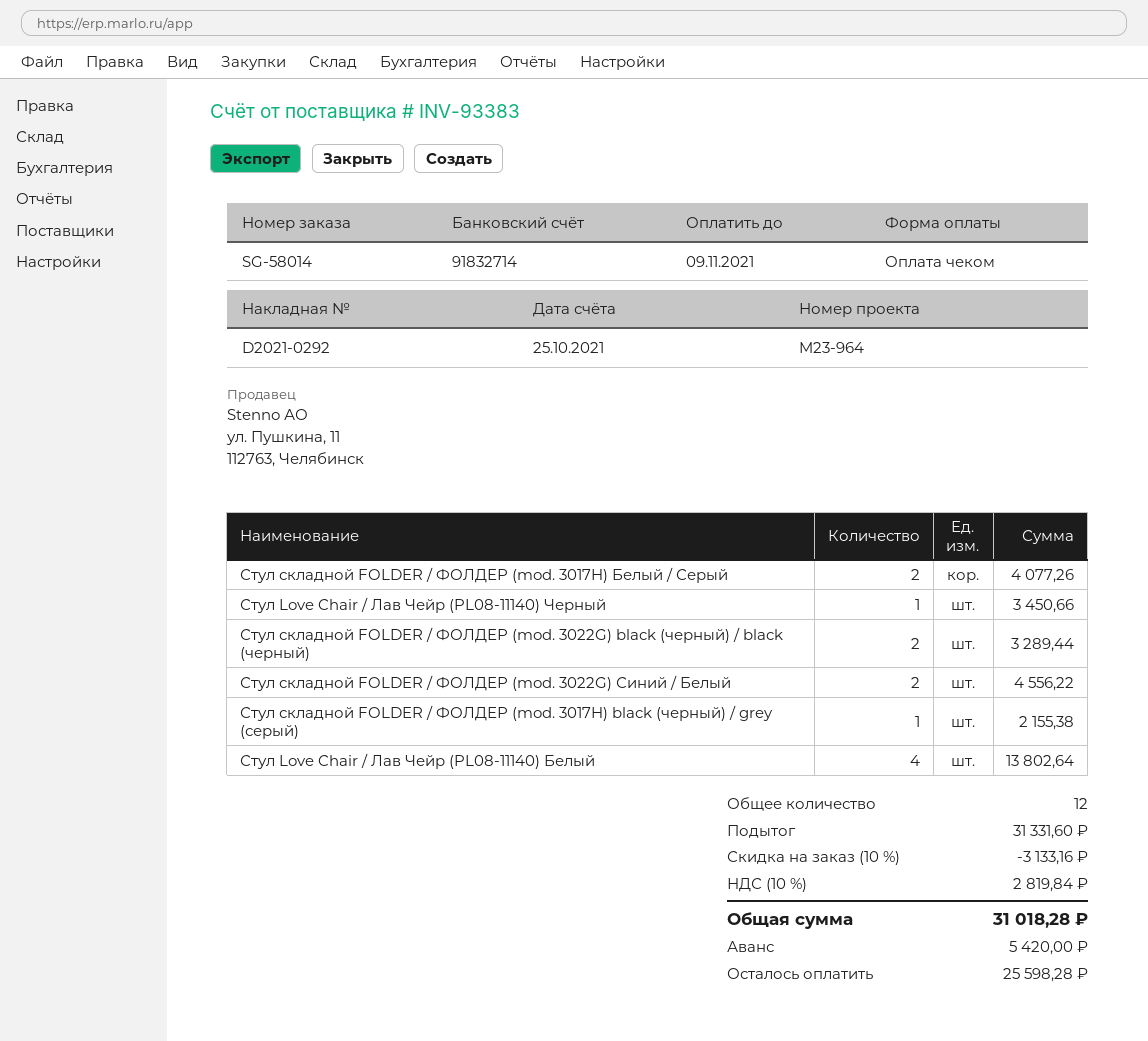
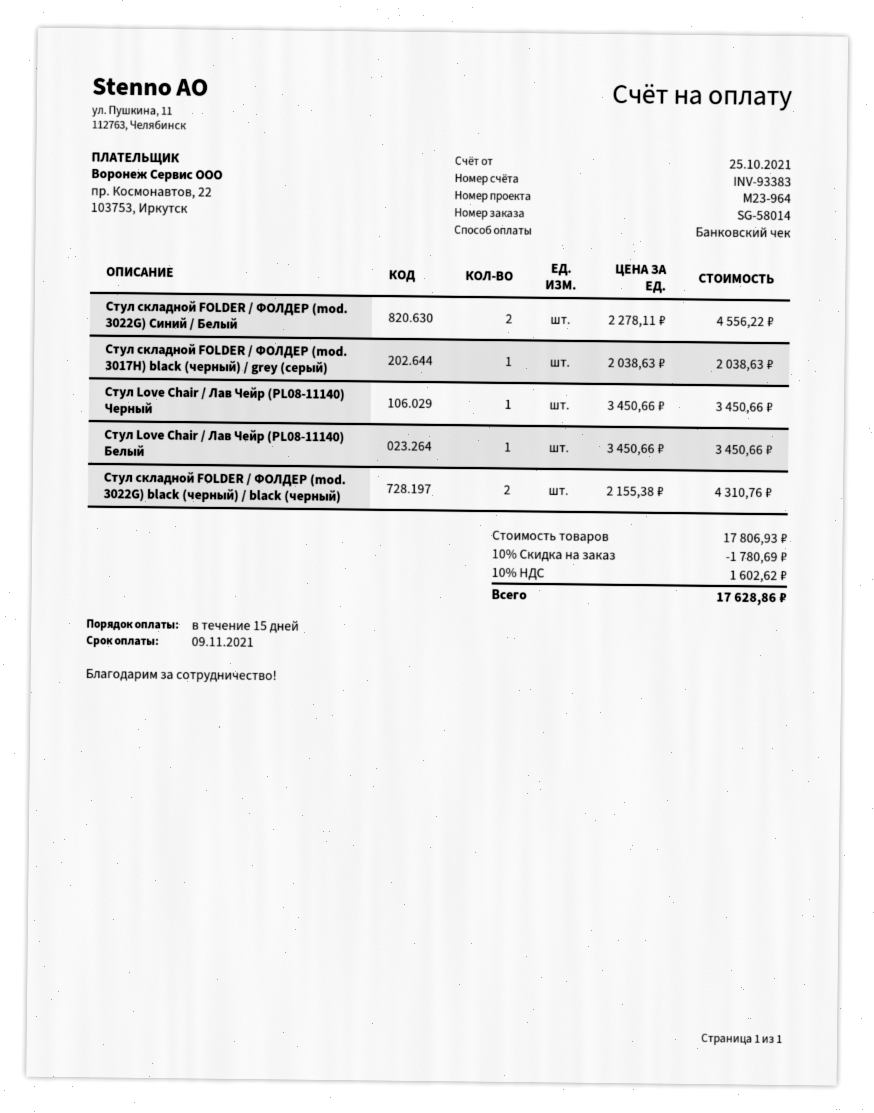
Стул складной FOLDER / ФОЛДЕР (mod. 3017H) Белый / Серый: 2 for 4077.26 -> none
Стул складной FOLDER / ФОЛДЕР (mod. 3022G) black (черный) / black (черный): 2 for 3289.44 -> 2 for 4310.76
Стул складной FOLDER / ФОЛДЕР (mod. 3017H) black (черный) / grey (серый): 1 for 2155.38 -> 1 for 2038.63
Стул Love Chair / Лав Чейр (PL08-11140) Белый: 4 for 13802.64 -> 1 for 3450.66
subtotal: 31331.60 -> 17806.93
discount: 10% = 3133.16 -> 10% = 1780.69
tax: 10% = 2819.84 -> 10% = 1602.62
total: 31018.28 -> 17628.86

